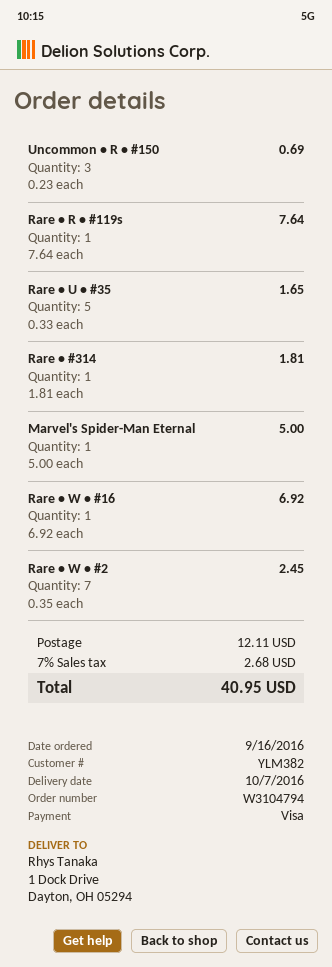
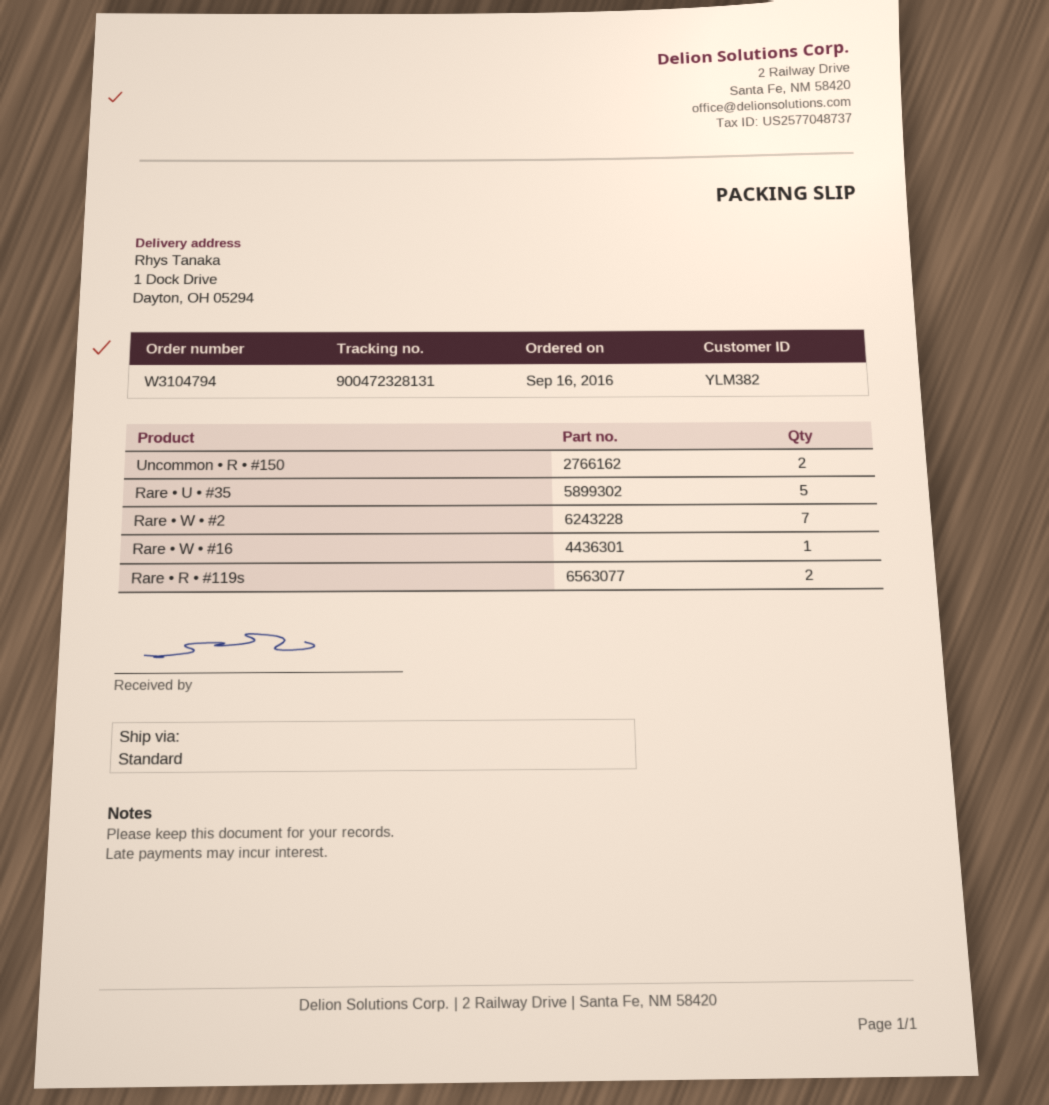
Uncommon • R • #150: 3 -> 2
Rare • R • #119s: 1 -> 2
Rare • #314: 1 -> none
Marvel's Spider-Man Eternal: 1 -> none

